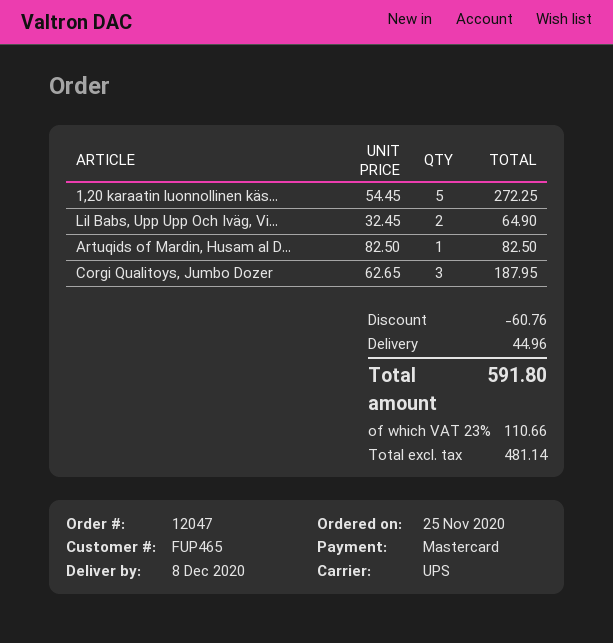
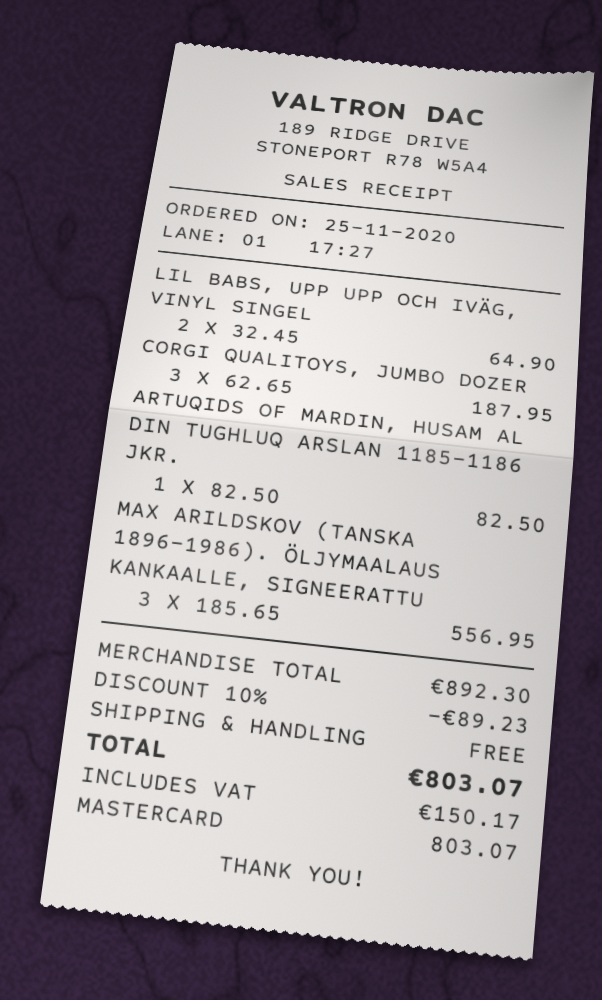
1,20 karaatin luonnollinen käs...: 5 x 54.45 = 272.25 -> none
MAX ARILDSKOV (TANSKA 1896-1986). ÖLJYMAALAUS KANKAALLE, SIGNEERATTU: none -> 3 x 185.65 = 556.95
discount: 60.76 -> 89.23
shipping: 44.96 -> 0.00
tax: 110.66 -> 150.17
total: 591.80 -> 803.07

